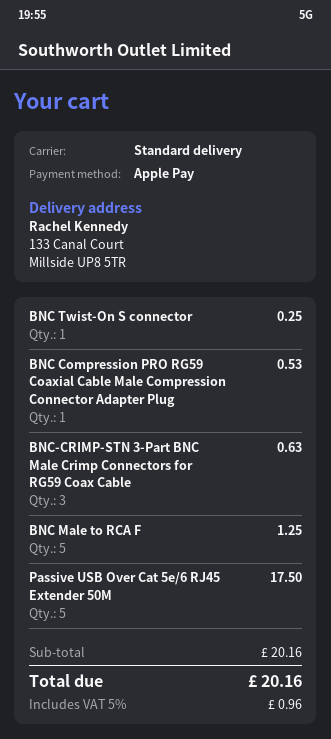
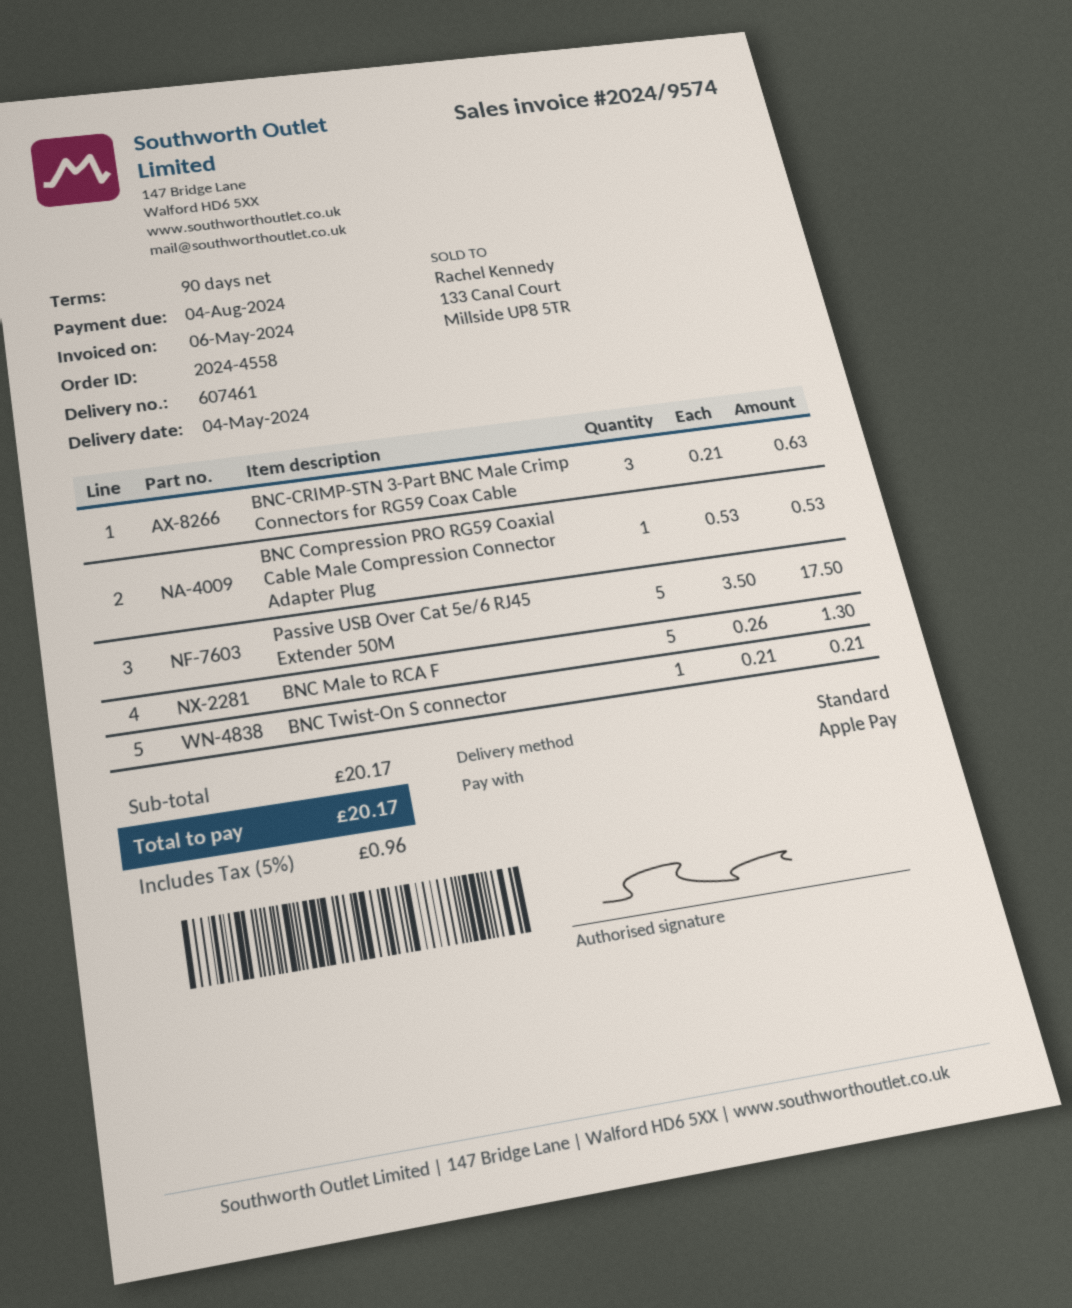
BNC Twist-On S connector: 1 for 0.25 -> 1 for 0.21
BNC Male to RCA F: 5 for 1.25 -> 5 for 1.30
subtotal: 20.16 -> 20.17
total: 20.16 -> 20.17

